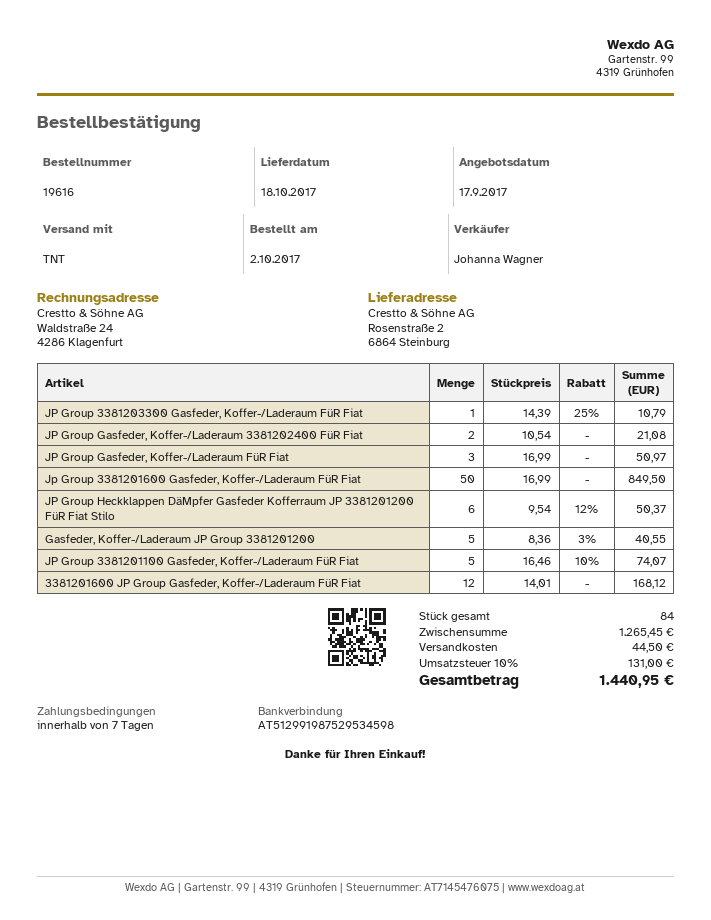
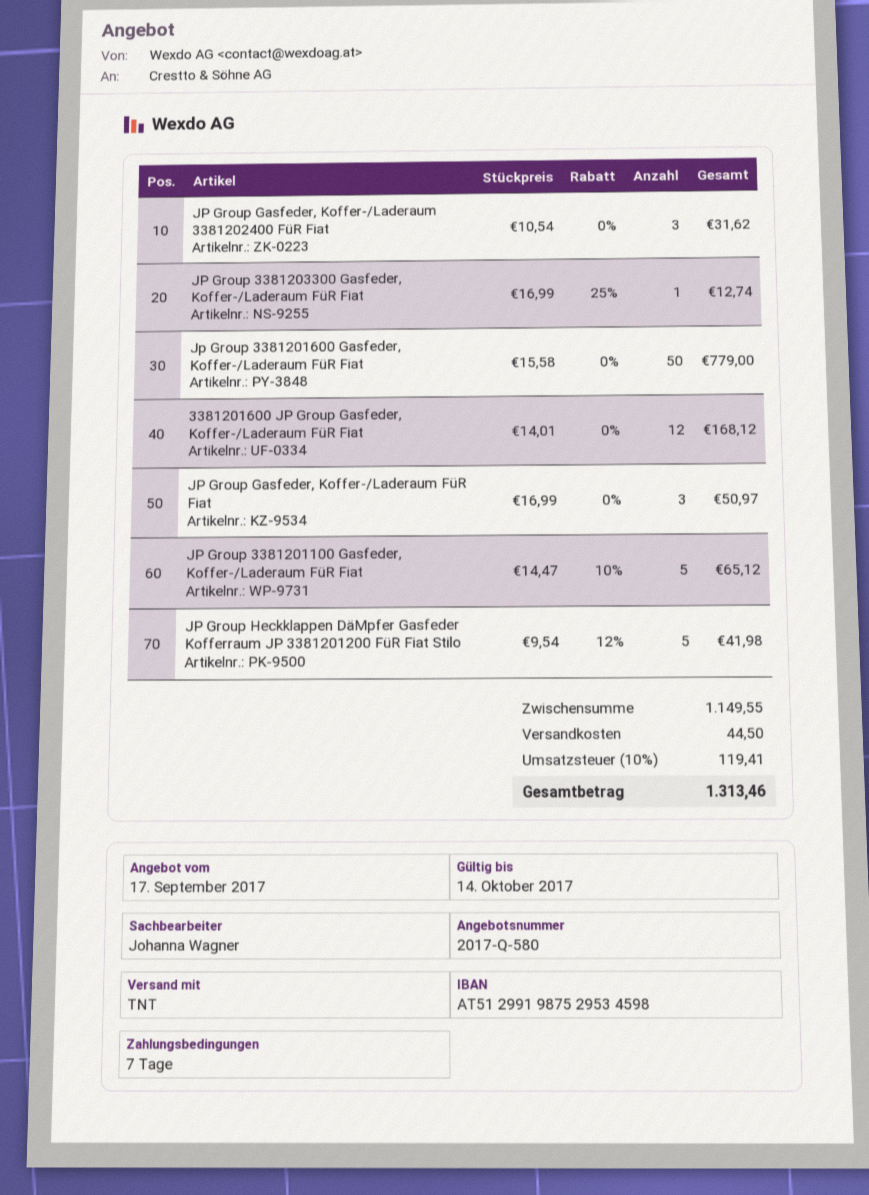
JP Group 3381203300 Gasfeder, Koffer-/Laderaum FüR Fiat: 1 x 14.39 - 25% = 10.79 -> 1 x 16.99 - 25% = 12.74
JP Group Gasfeder, Koffer-/Laderaum 3381202400 FüR Fiat: 2 x 10.54 = 21.08 -> 3 x 10.54 = 31.62
Jp Group 3381201600 Gasfeder, Koffer-/Laderaum FüR Fiat: 50 x 16.99 = 849.50 -> 50 x 15.58 = 779.00
JP Group Heckklappen DäMpfer Gasfeder Kofferraum JP 3381201200 FüR Fiat Stilo: 6 x 9.54 - 12% = 50.37 -> 5 x 9.54 - 12% = 41.98
Gasfeder, Koffer-/Laderaum JP Group 3381201200: 5 x 8.36 - 3% = 40.55 -> none
JP Group 3381201100 Gasfeder, Koffer-/Laderaum FüR Fiat: 5 x 16.46 - 10% = 74.07 -> 5 x 14.47 - 10% = 65.12
subtotal: 1265.45 -> 1149.55
tax: 10% = 131.00 -> 10% = 119.41
total: 1440.95 -> 1313.46

